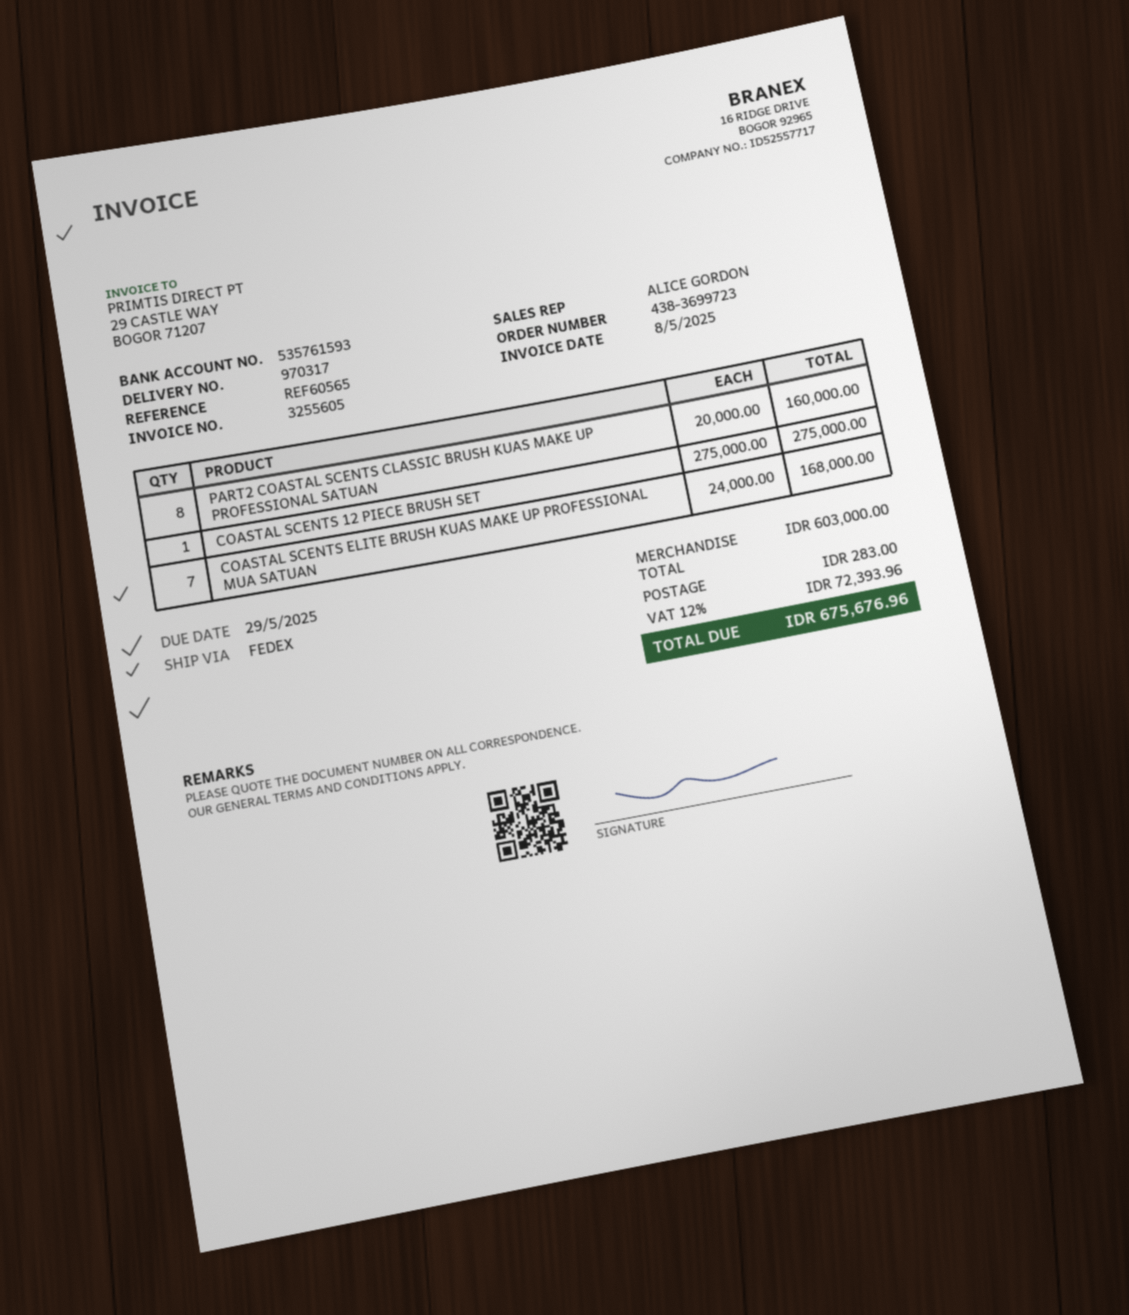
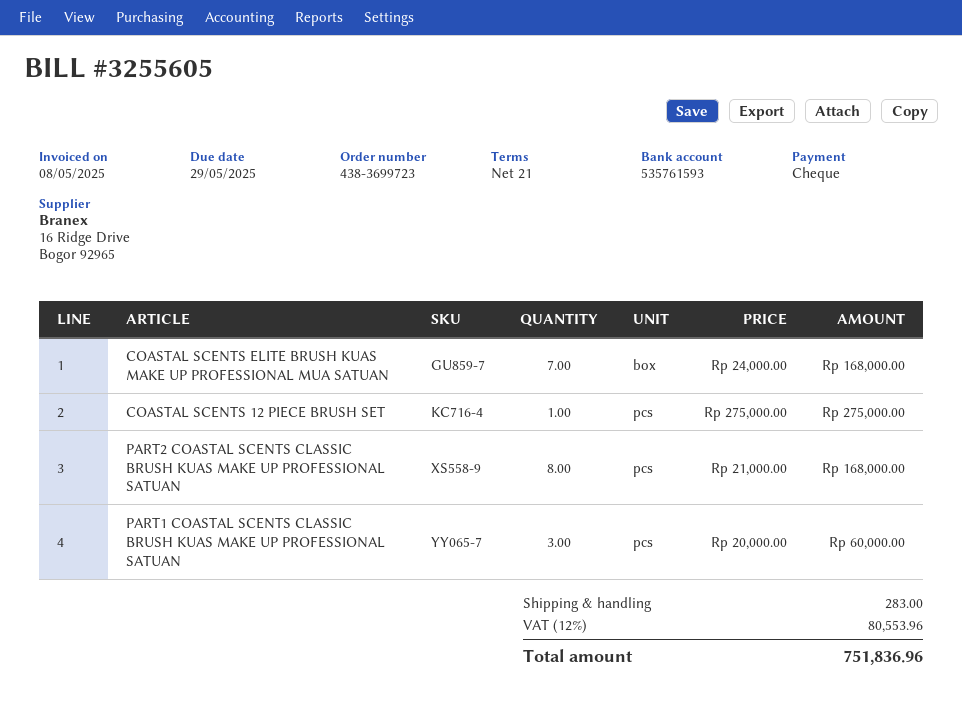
PART2 COASTAL SCENTS CLASSIC BRUSH KUAS MAKE UP PROFESSIONAL SATUAN: 8 x 20000.00 = 160000.00 -> 8 x 21000.00 = 168000.00
PART1 COASTAL SCENTS CLASSIC BRUSH KUAS MAKE UP PROFESSIONAL SATUAN: none -> 3 x 20000.00 = 60000.00
tax: 12% = 72393.96 -> 12% = 80553.96
total: 675676.96 -> 751836.96

